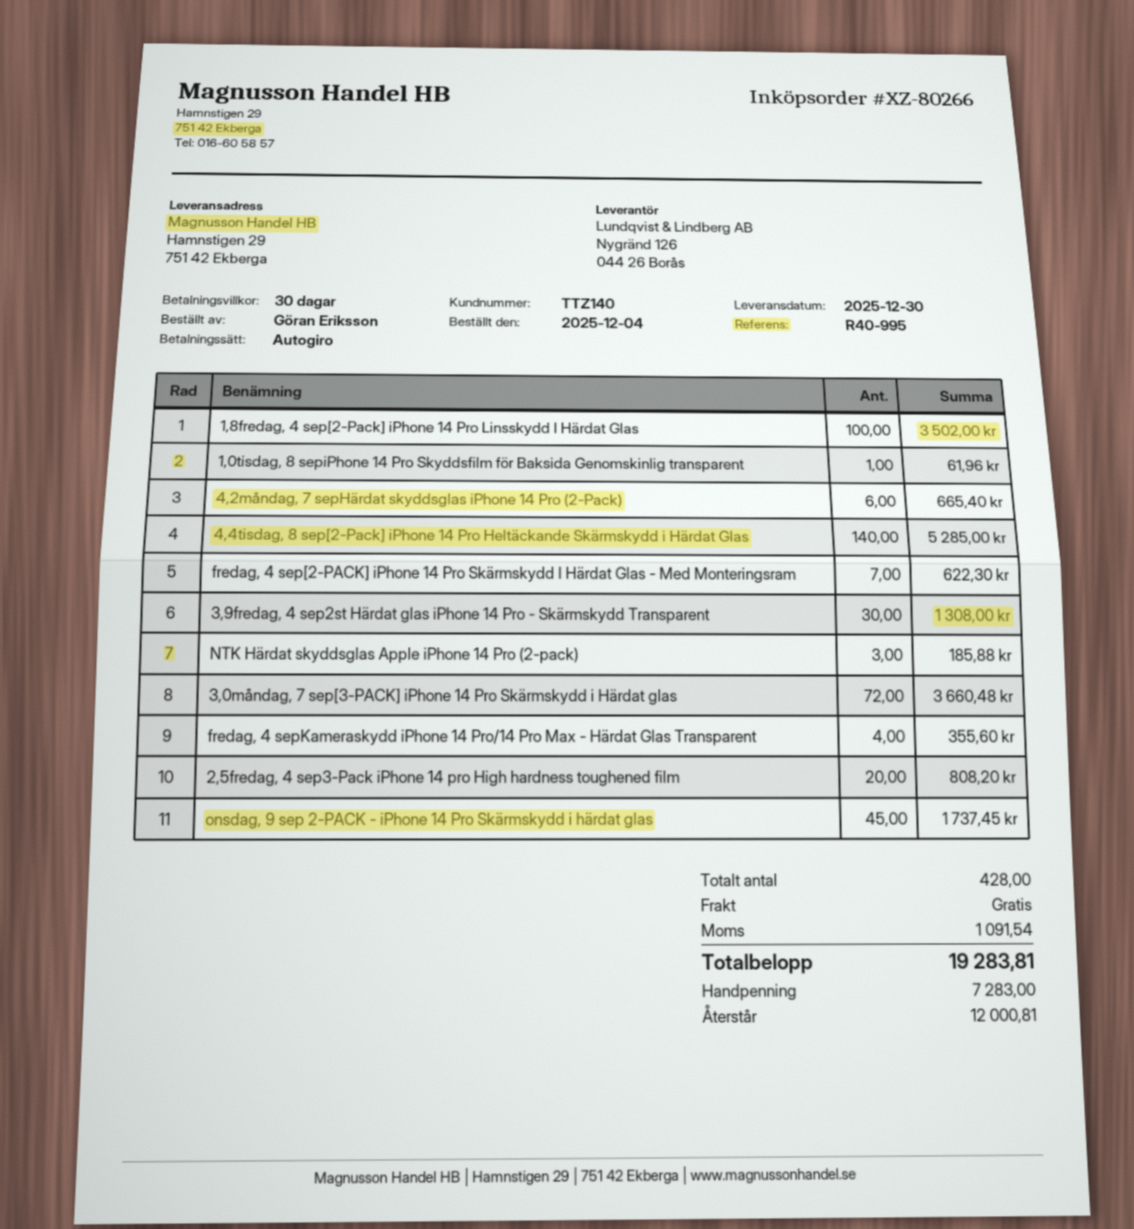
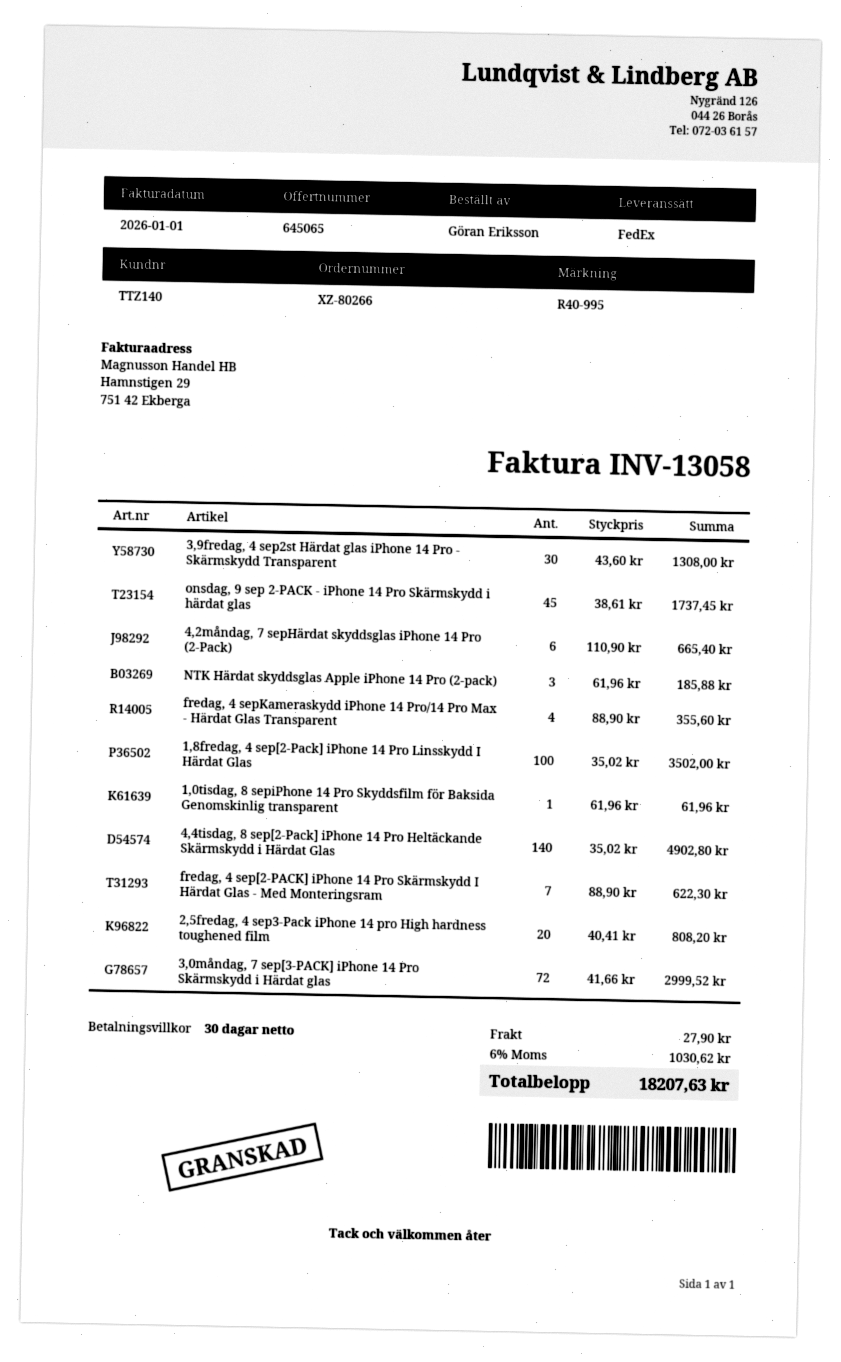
4,4tisdag, 8 sep[2-Pack] iPhone 14 Pro Heltäckande Skärmskydd i Härdat Glas: 140 for 5285.00 -> 140 for 4902.80
3,0måndag, 7 sep[3-PACK] iPhone 14 Pro Skärmskydd i Härdat glas: 72 for 3660.48 -> 72 for 2999.52
shipping: 0.00 -> 27.90
tax: 1091.54 -> 1030.62
total: 19283.81 -> 18207.63

